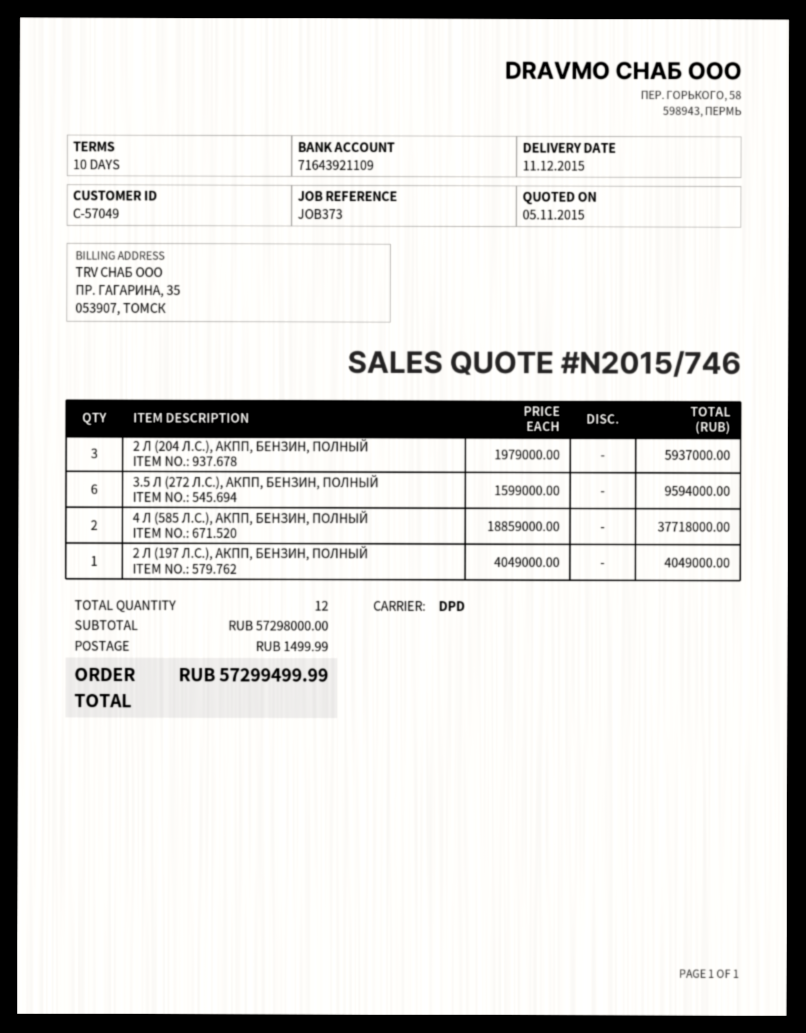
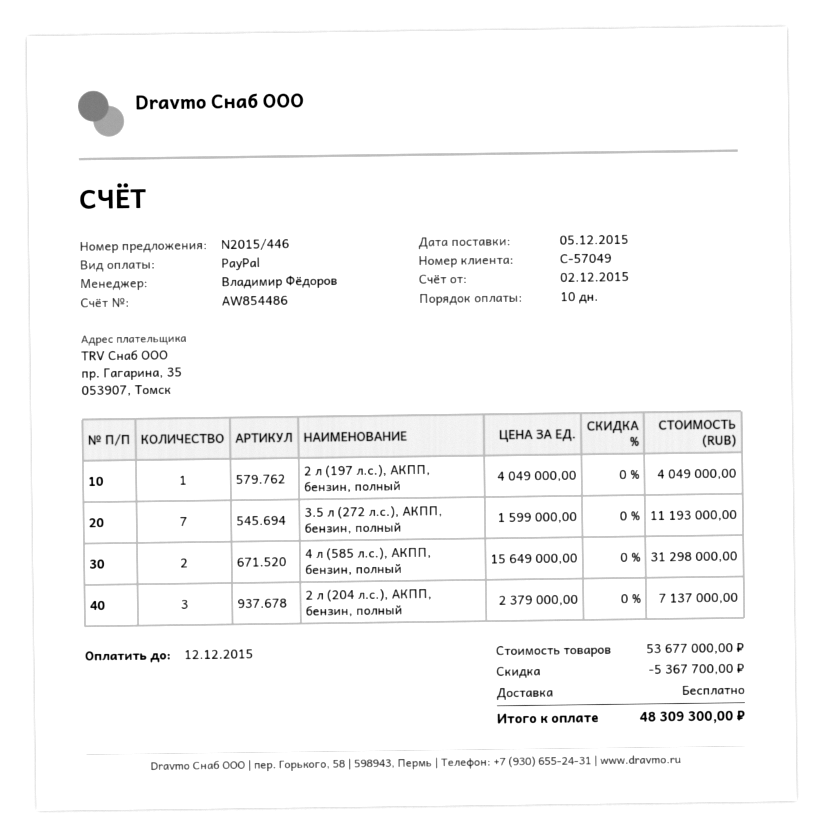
quote number: N2015/746 -> N2015/446
delivery date: 2015-12-11 -> 2015-12-05
2 Л (204 Л.С.), АКПП, БЕНЗИН, ПОЛНЫЙ: 3 x 1979000.00 = 5937000.00 -> 3 x 2379000.00 = 7137000.00
3.5 Л (272 Л.С.), АКПП, БЕНЗИН, ПОЛНЫЙ: 6 x 1599000.00 = 9594000.00 -> 7 x 1599000.00 = 11193000.00
4 Л (585 Л.С.), АКПП, БЕНЗИН, ПОЛНЫЙ: 2 x 18859000.00 = 37718000.00 -> 2 x 15649000.00 = 31298000.00
subtotal: 57298000.00 -> 53677000.00
discount: none -> 5367700.00
shipping: 1499.99 -> 0.00
total: 57299499.99 -> 48309300.00

